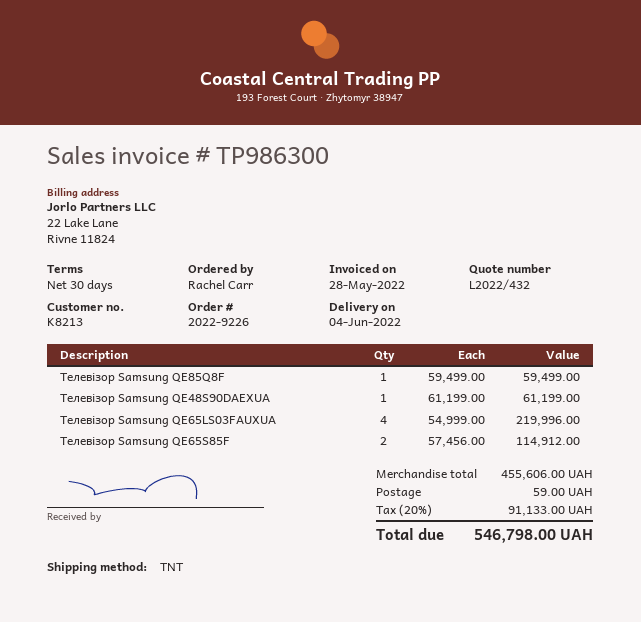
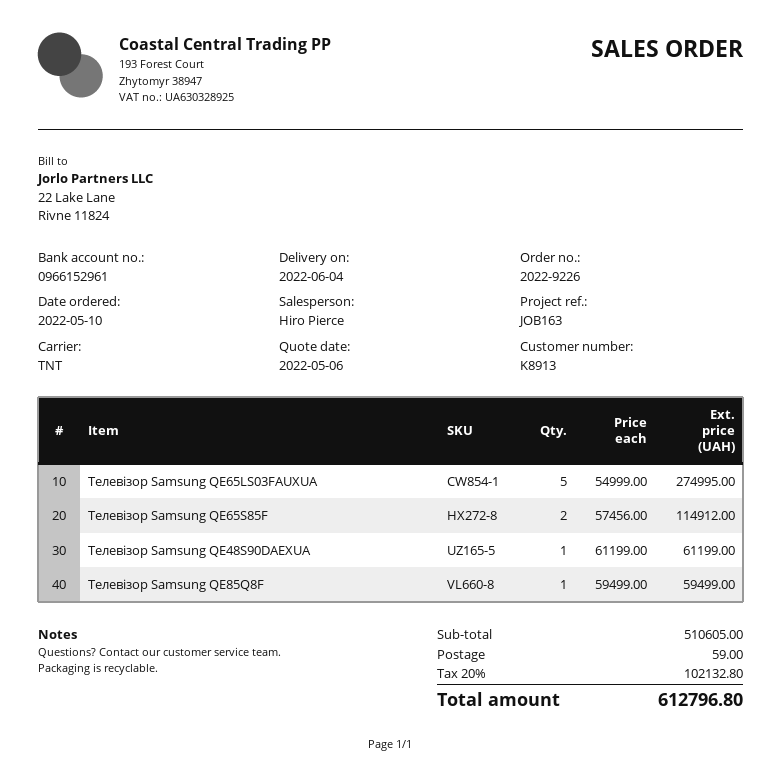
customer number: K8213 -> K8913
Телевізор Samsung QE65LS03FAUXUA: 4 x 54999.00 = 219996.00 -> 5 x 54999.00 = 274995.00
subtotal: 455606.00 -> 510605.00
tax: 20% = 91133.00 -> 20% = 102132.80
total: 546798.00 -> 612796.80

